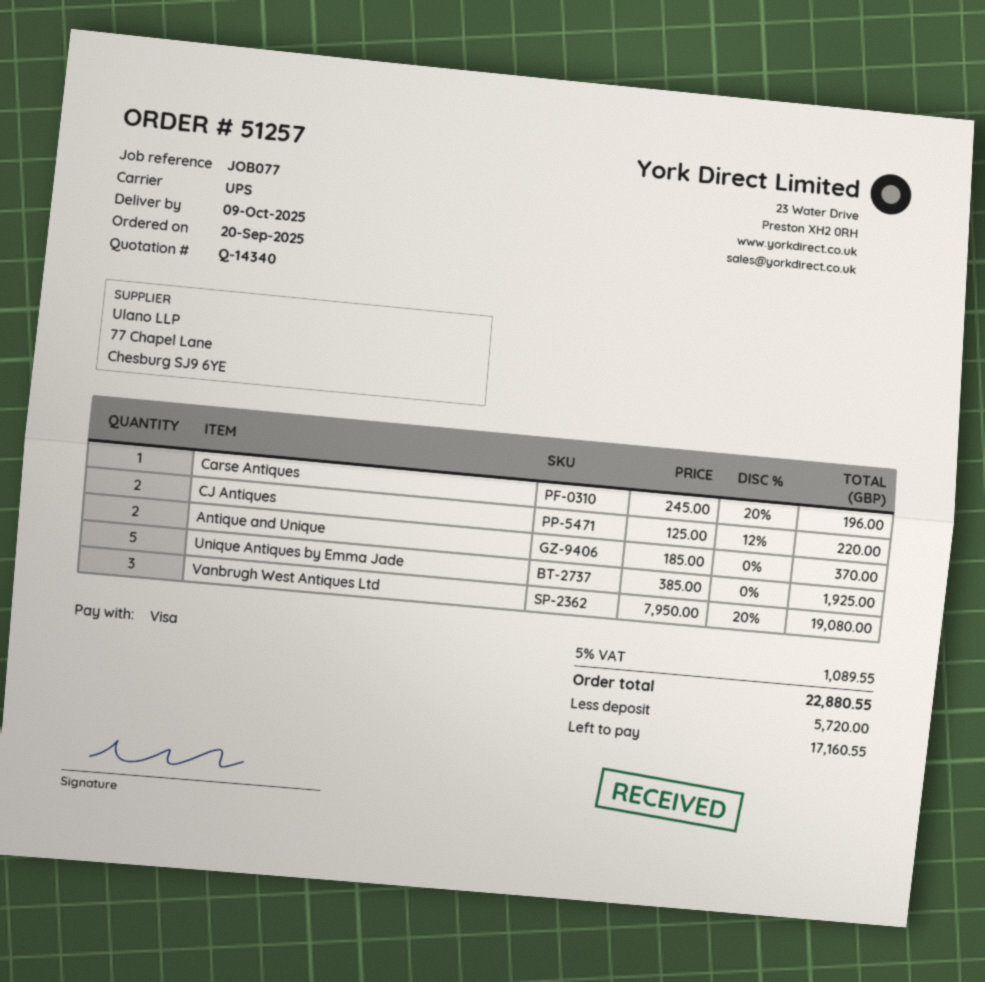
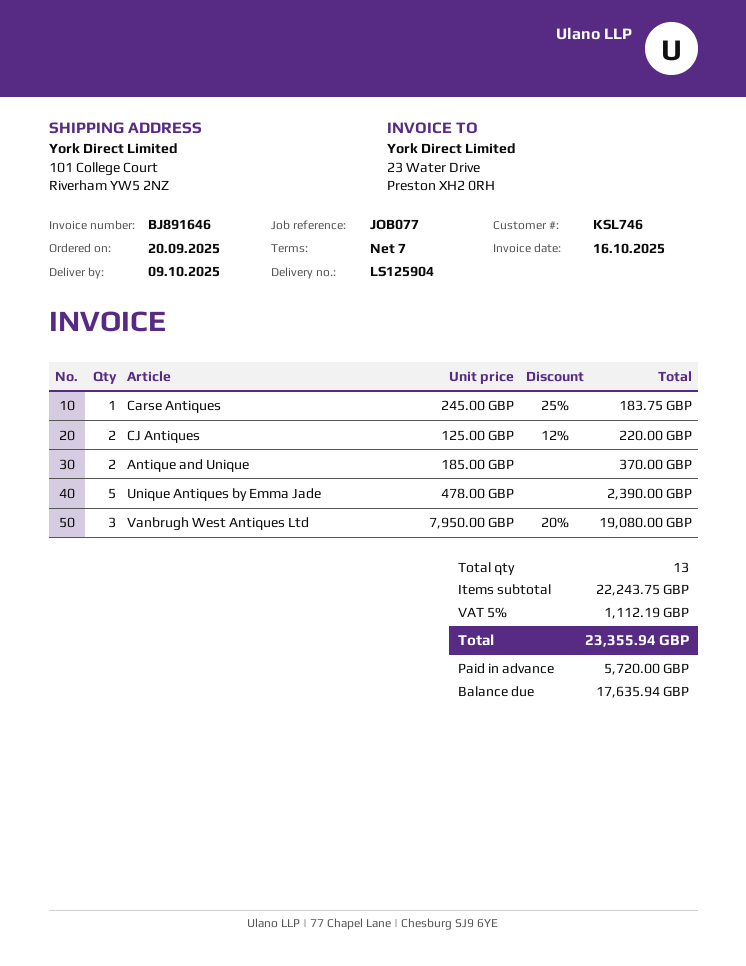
Carse Antiques: 1 x 245.00 - 20% = 196.00 -> 1 x 245.00 - 25% = 183.75
Unique Antiques by Emma Jade: 5 x 385.00 = 1925.00 -> 5 x 478.00 = 2390.00
tax: 5% = 1089.55 -> 5% = 1112.19
total: 22880.55 -> 23355.94
balance: 17160.55 -> 17635.94

